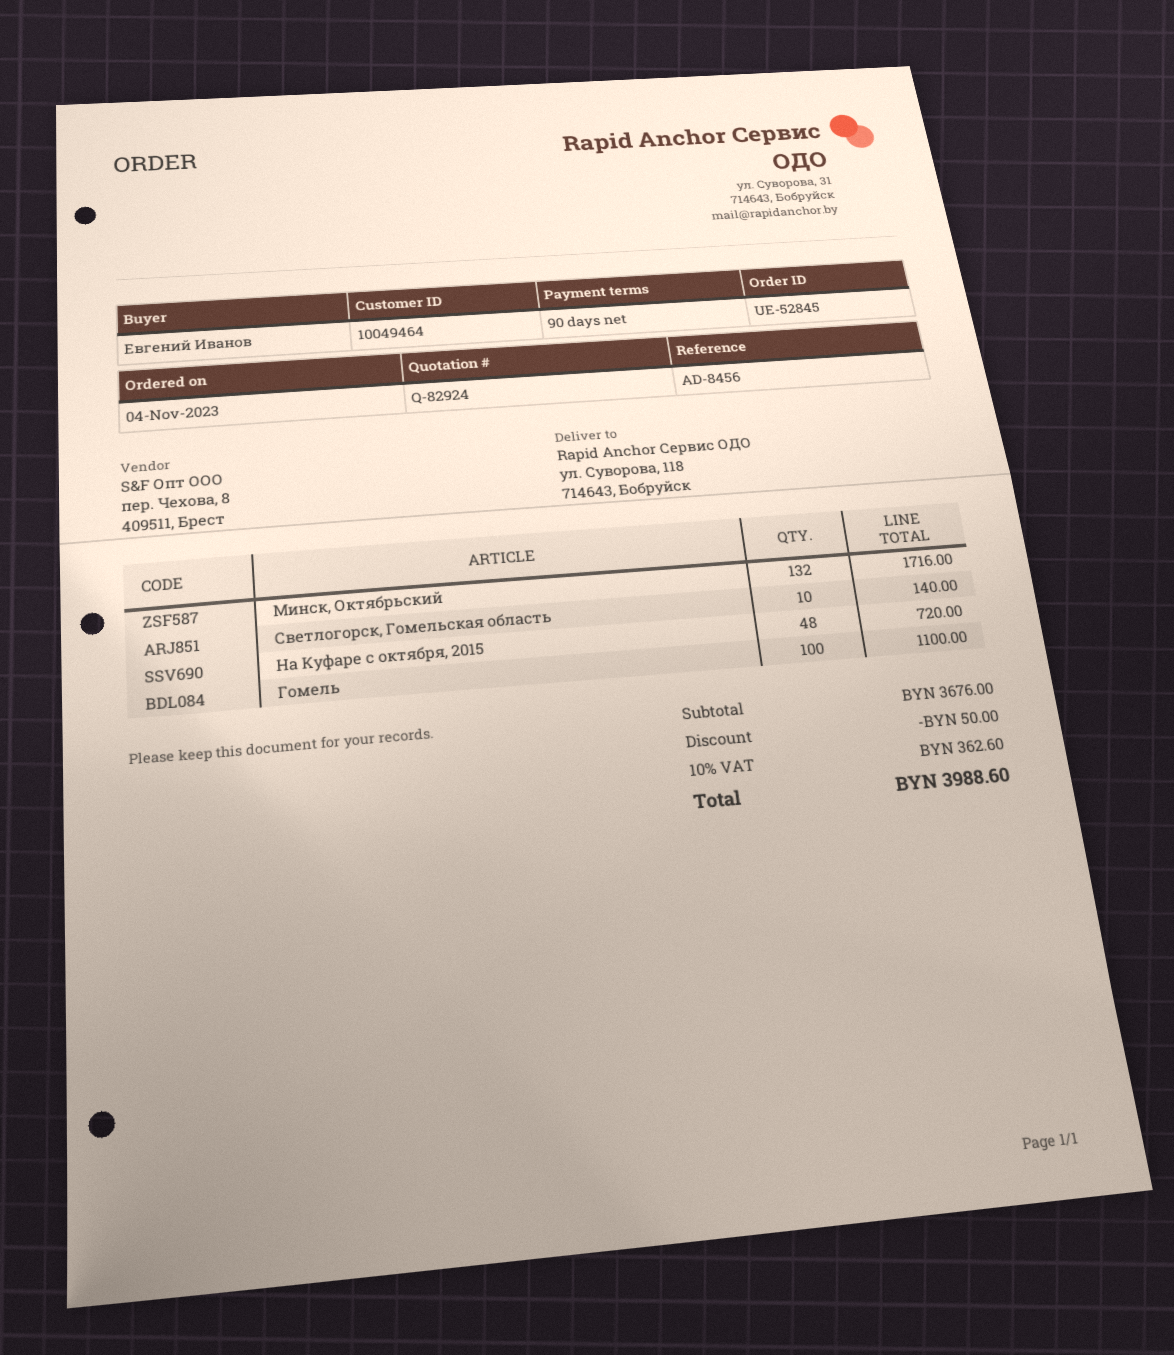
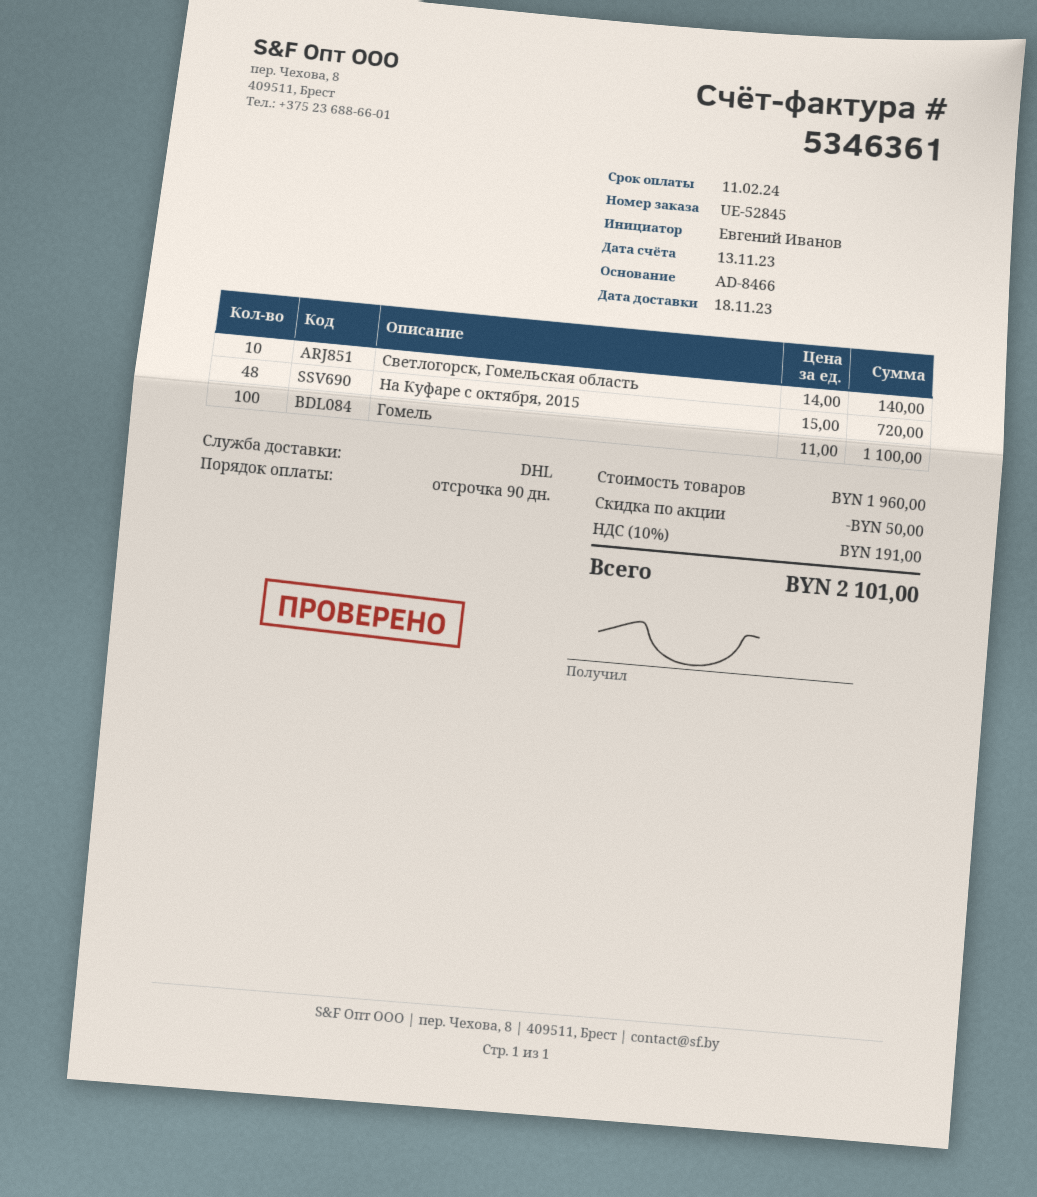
reference: AD-8456 -> AD-8466
Минск, Октябрьский: 132 for 1716.00 -> none
subtotal: 3676.00 -> 1960.00
tax: 10% = 362.60 -> 10% = 191.00
total: 3988.60 -> 2101.00

